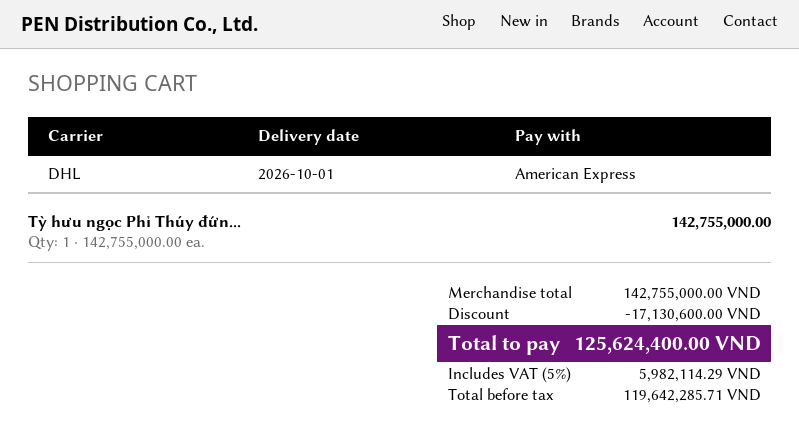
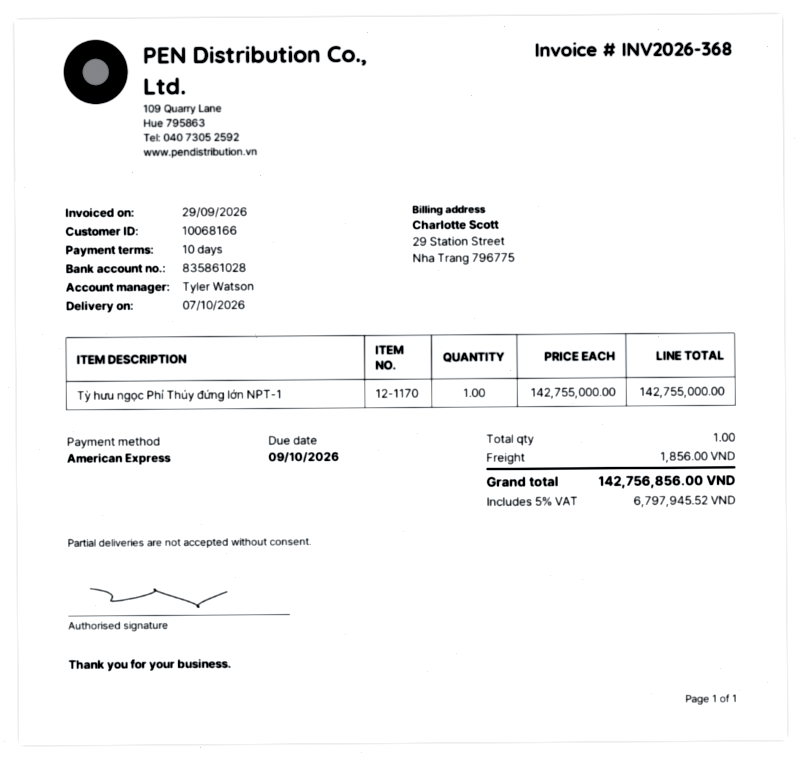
delivery date: 2026-10-01 -> 2026-10-07
discount: 17130600.00 -> none
shipping: none -> 1856.00
tax: 5% = 5982114.29 -> 5% = 6797945.52
total: 125624400.00 -> 142756856.00

